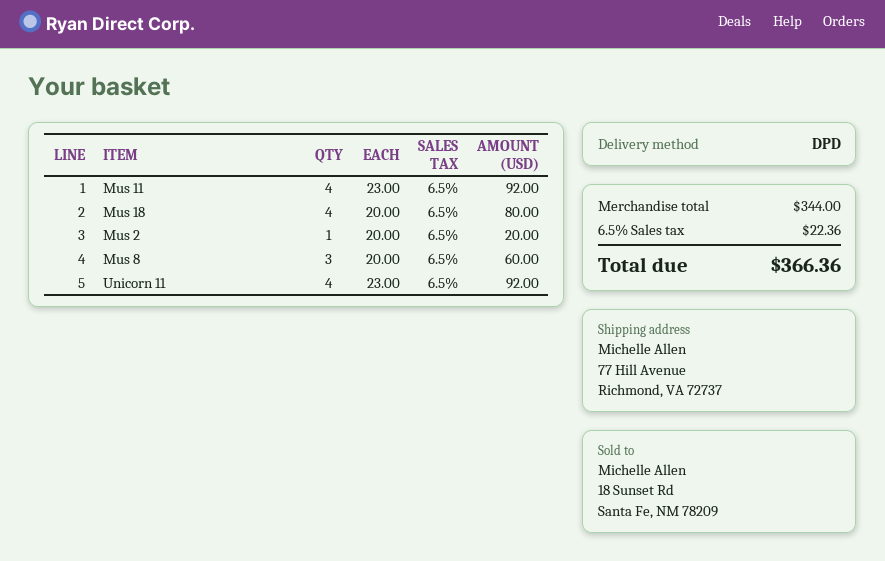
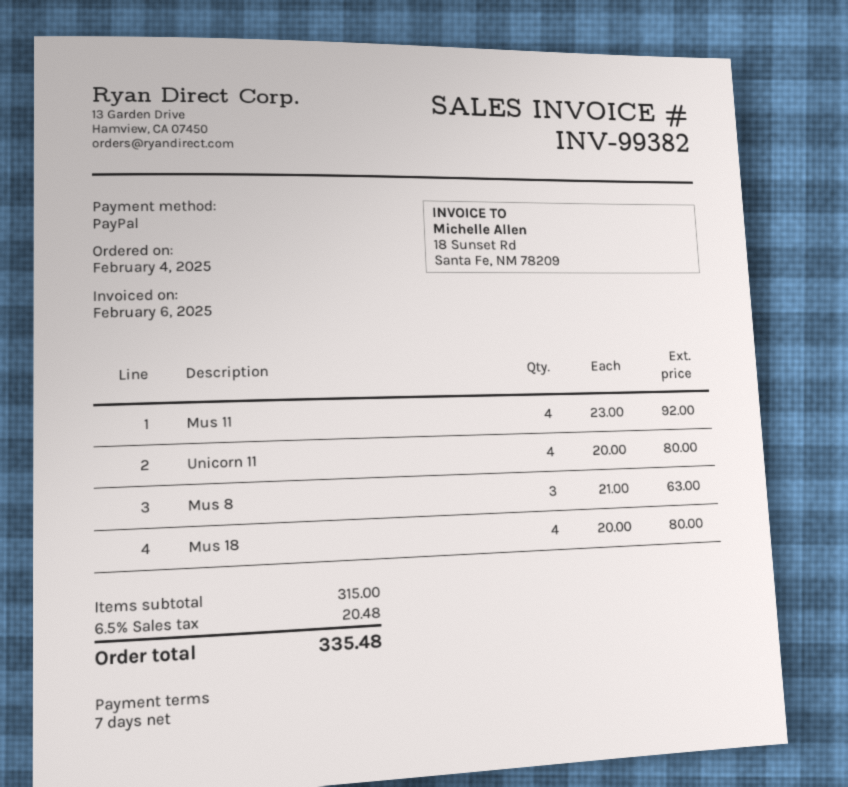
Mus 2: 1 x 20.00 = 20.00 -> none
Mus 8: 3 x 20.00 = 60.00 -> 3 x 21.00 = 63.00
Unicorn 11: 4 x 23.00 = 92.00 -> 4 x 20.00 = 80.00
subtotal: 344.00 -> 315.00
tax: 6.5% = 22.36 -> 6.5% = 20.48
total: 366.36 -> 335.48

